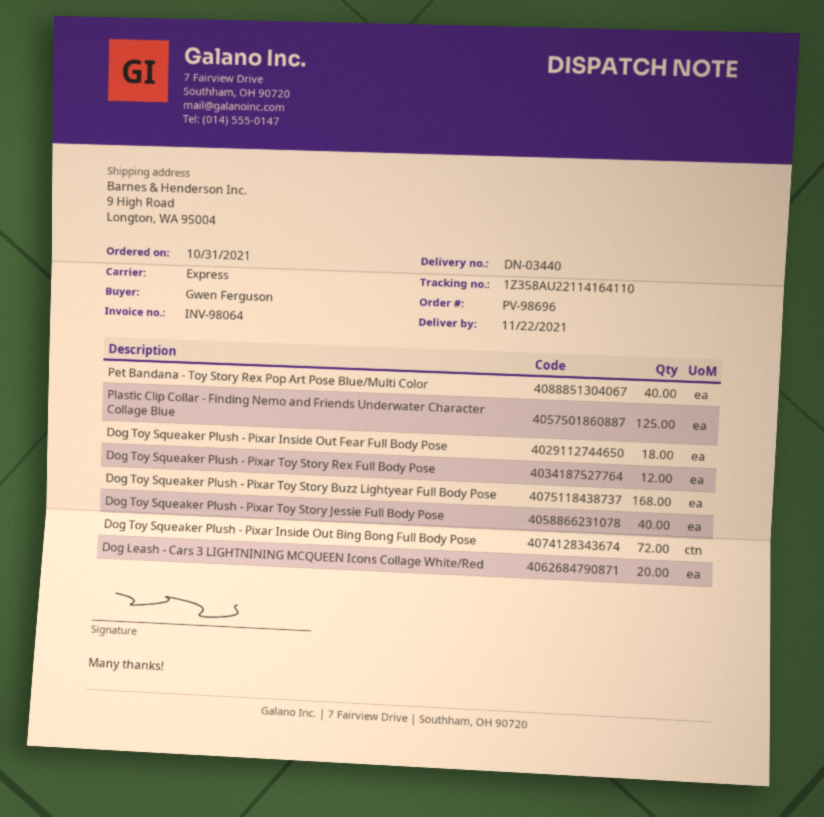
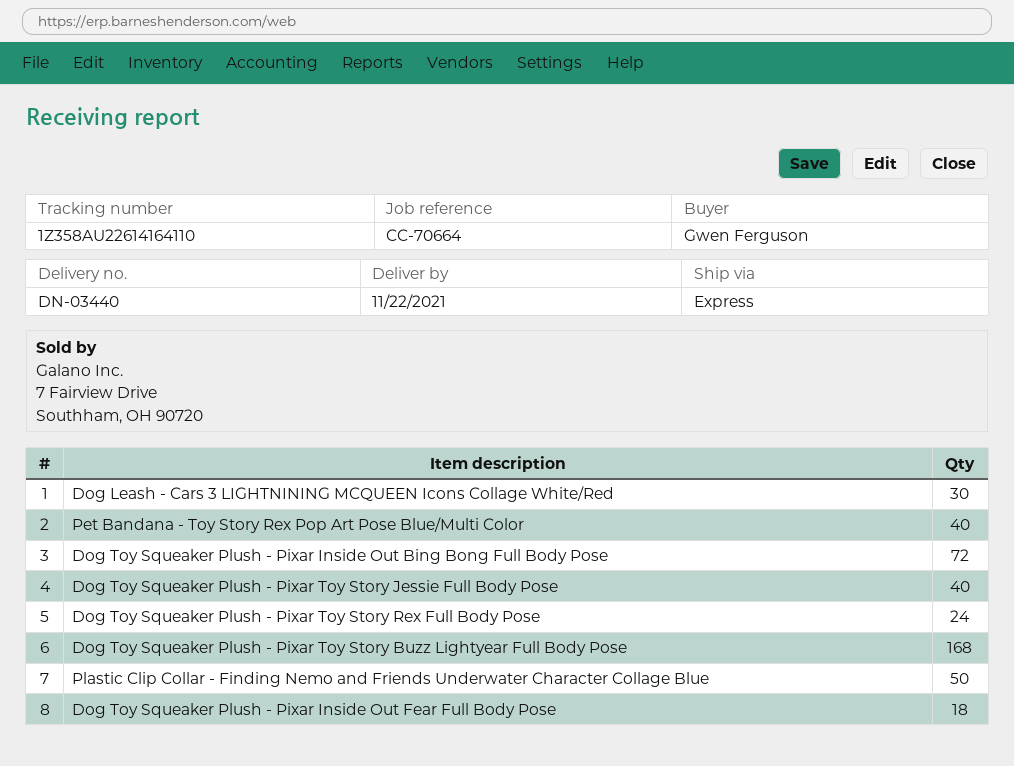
tracking number: 1Z358AU22114164110 -> 1Z358AU22614164110
Plastic Clip Collar - Finding Nemo and Friends Underwater Character Collage Blue: 125 -> 50
Dog Toy Squeaker Plush - Pixar Toy Story Rex Full Body Pose: 12 -> 24
Dog Leash - Cars 3 LIGHTNINING MCQUEEN Icons Collage White/Red: 20 -> 30

